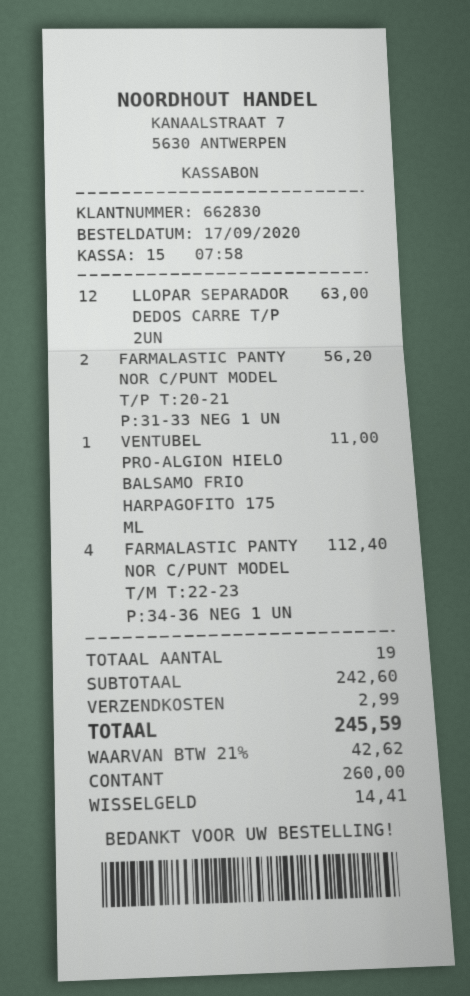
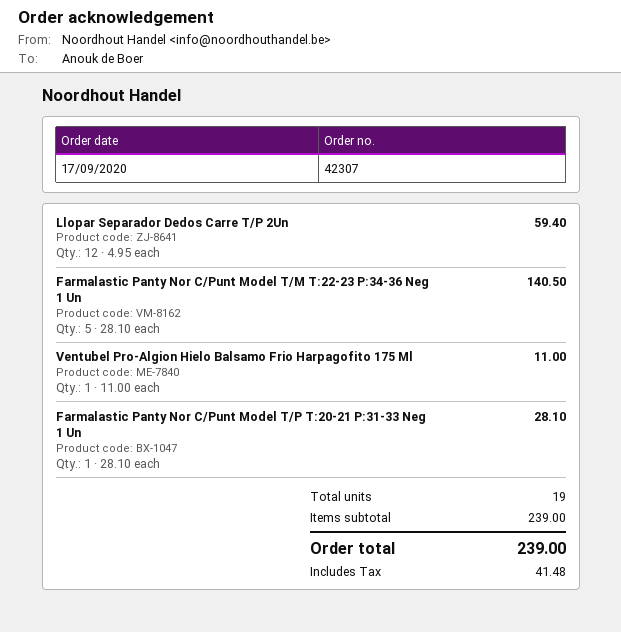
LLOPAR SEPARADOR DEDOS CARRE T/P 2UN: 12 for 63.00 -> 12 for 59.40
FARMALASTIC PANTY NOR C/PUNT MODEL T/P T:20-21 P:31-33 NEG 1 UN: 2 for 56.20 -> 1 for 28.10
FARMALASTIC PANTY NOR C/PUNT MODEL T/M T:22-23 P:34-36 NEG 1 UN: 4 for 112.40 -> 5 for 140.50
subtotal: 242.60 -> 239.00
shipping: 2.99 -> none
tax: 42.62 -> 41.48
total: 245.59 -> 239.00

